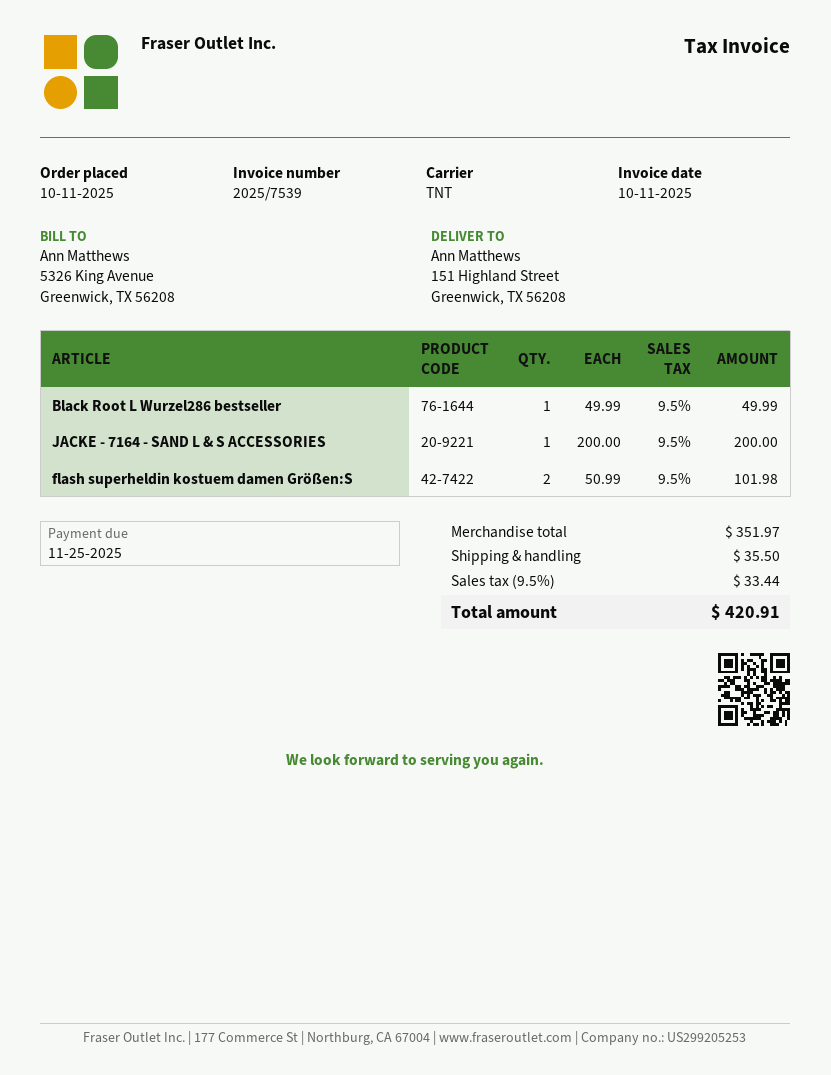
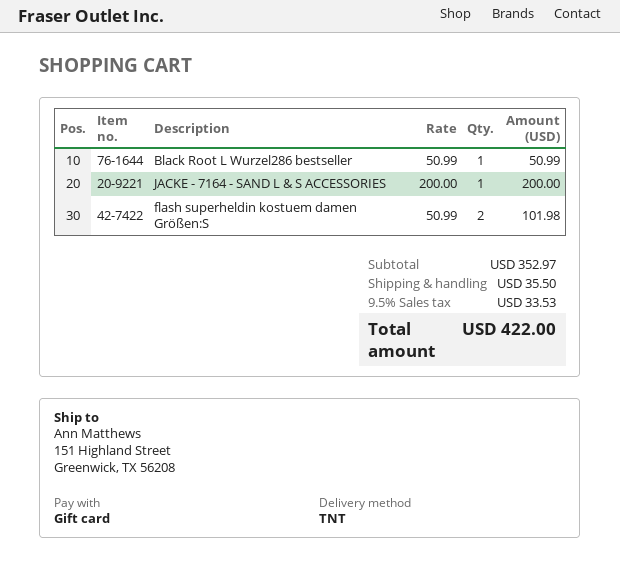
Black Root L Wurzel286 bestseller: 1 x 49.99 = 49.99 -> 1 x 50.99 = 50.99
subtotal: 351.97 -> 352.97
tax: 9.5% = 33.44 -> 9.5% = 33.53
total: 420.91 -> 422.00

